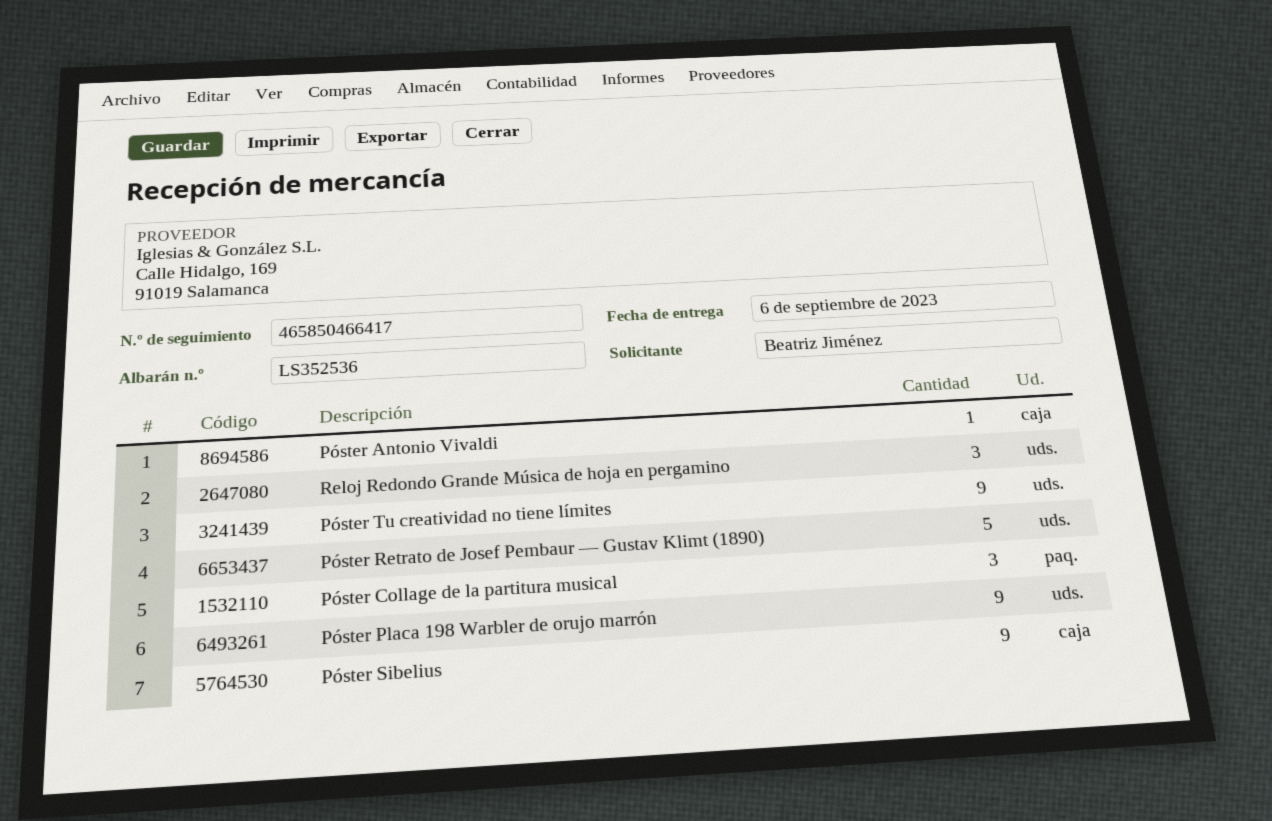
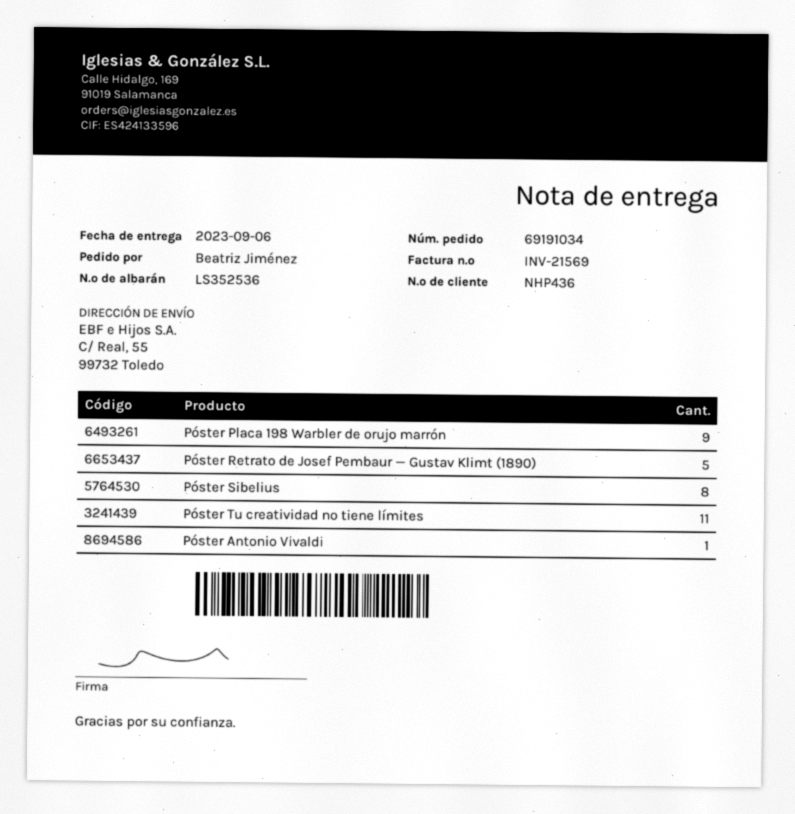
Reloj Redondo Grande Música de hoja en pergamino: 3 -> none
Póster Tu creatividad no tiene límites: 9 -> 11
Póster Collage de la partitura musical: 3 -> none
Póster Sibelius: 9 -> 8

